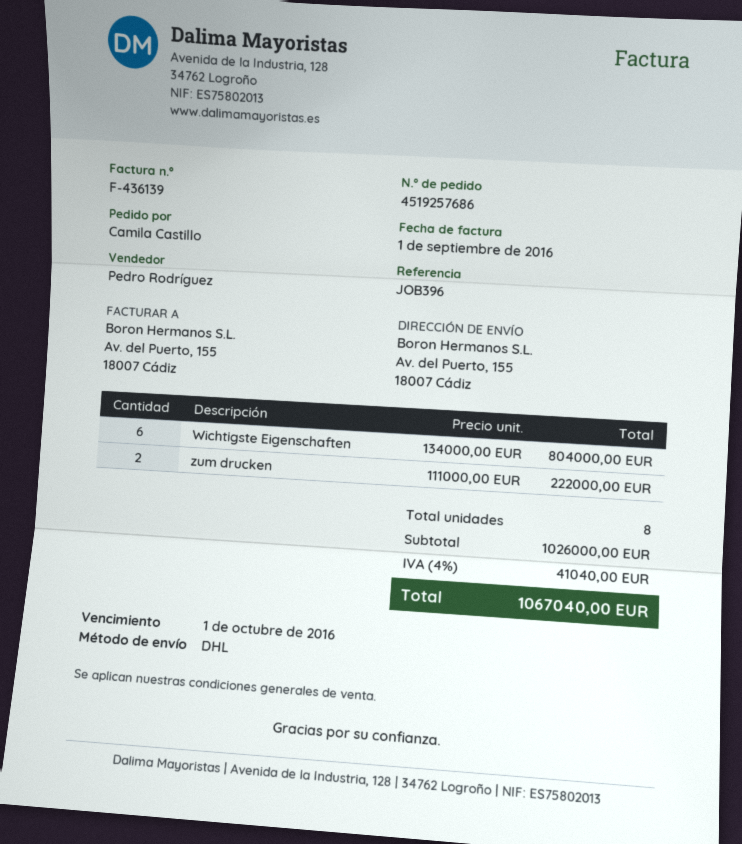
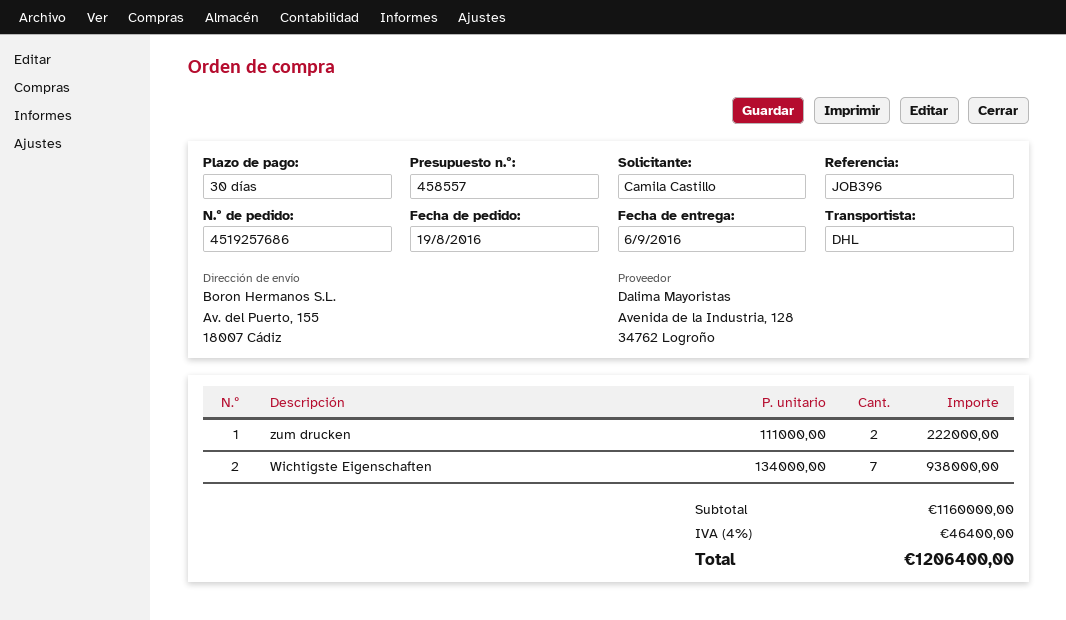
Wichtigste Eigenschaften: 6 x 134000.00 = 804000.00 -> 7 x 134000.00 = 938000.00
subtotal: 1026000.00 -> 1160000.00
tax: 4% = 41040.00 -> 4% = 46400.00
total: 1067040.00 -> 1206400.00

